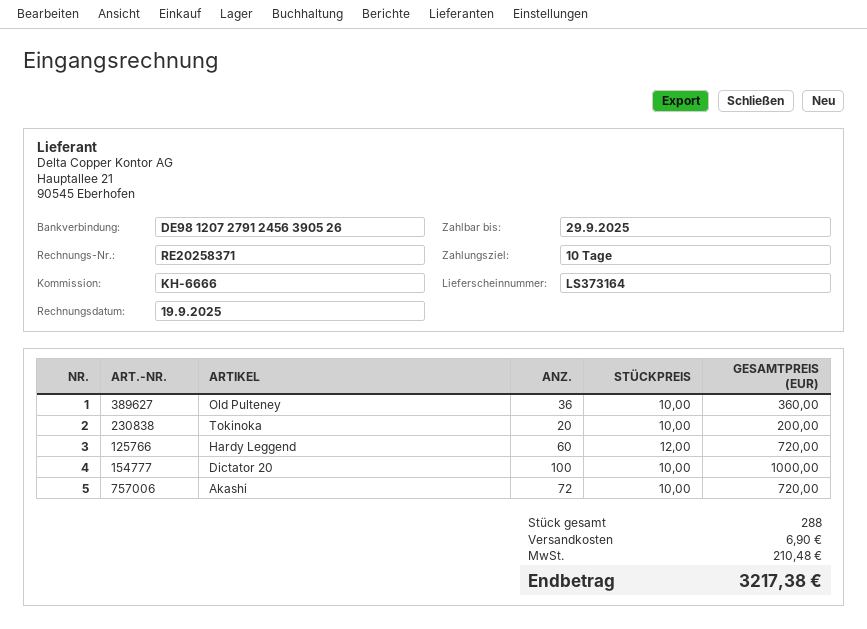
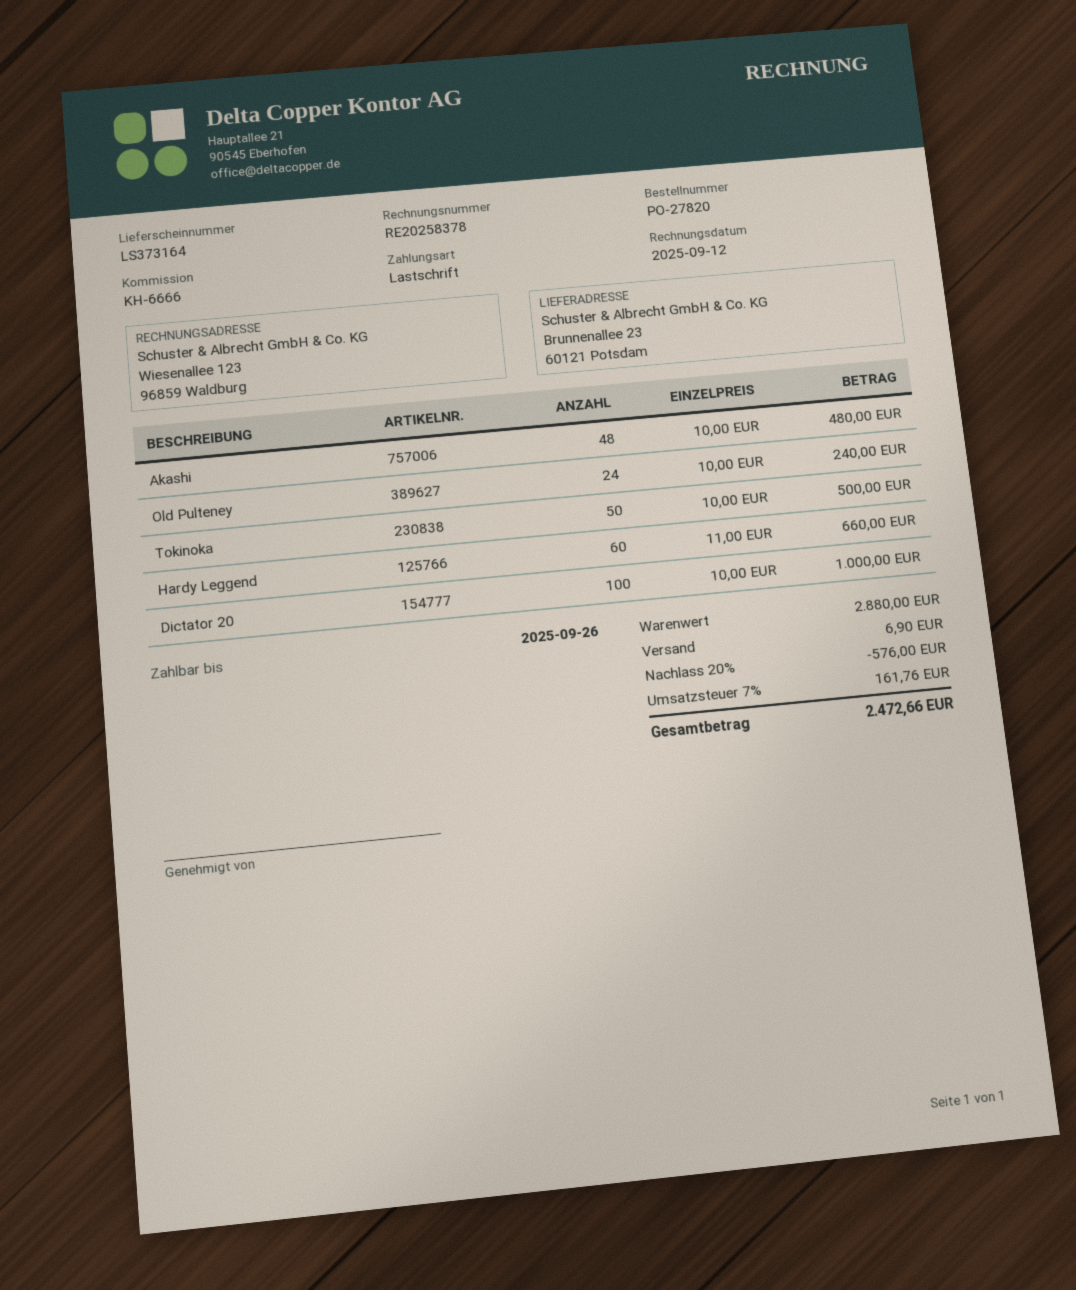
invoice number: RE20258371 -> RE20258378
invoice date: 2025-09-19 -> 2025-09-12
due date: 2025-09-29 -> 2025-09-26
Old Pulteney: 36 x 10.00 = 360.00 -> 24 x 10.00 = 240.00
Tokinoka: 20 x 10.00 = 200.00 -> 50 x 10.00 = 500.00
Hardy Leggend: 60 x 12.00 = 720.00 -> 60 x 11.00 = 660.00
Akashi: 72 x 10.00 = 720.00 -> 48 x 10.00 = 480.00
discount: none -> 20% = 576.00
tax: 210.48 -> 161.76
total: 3217.38 -> 2472.66

